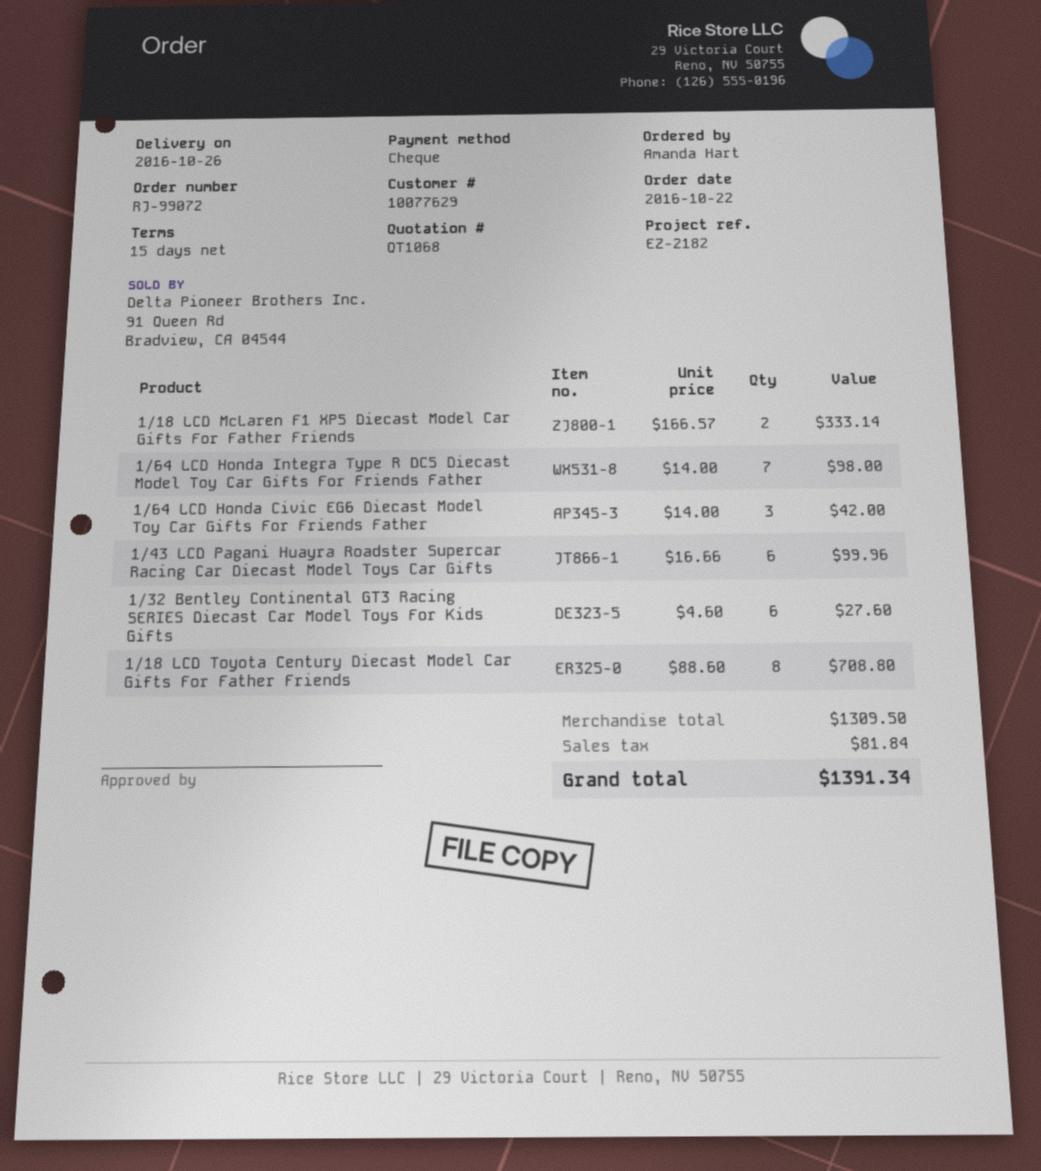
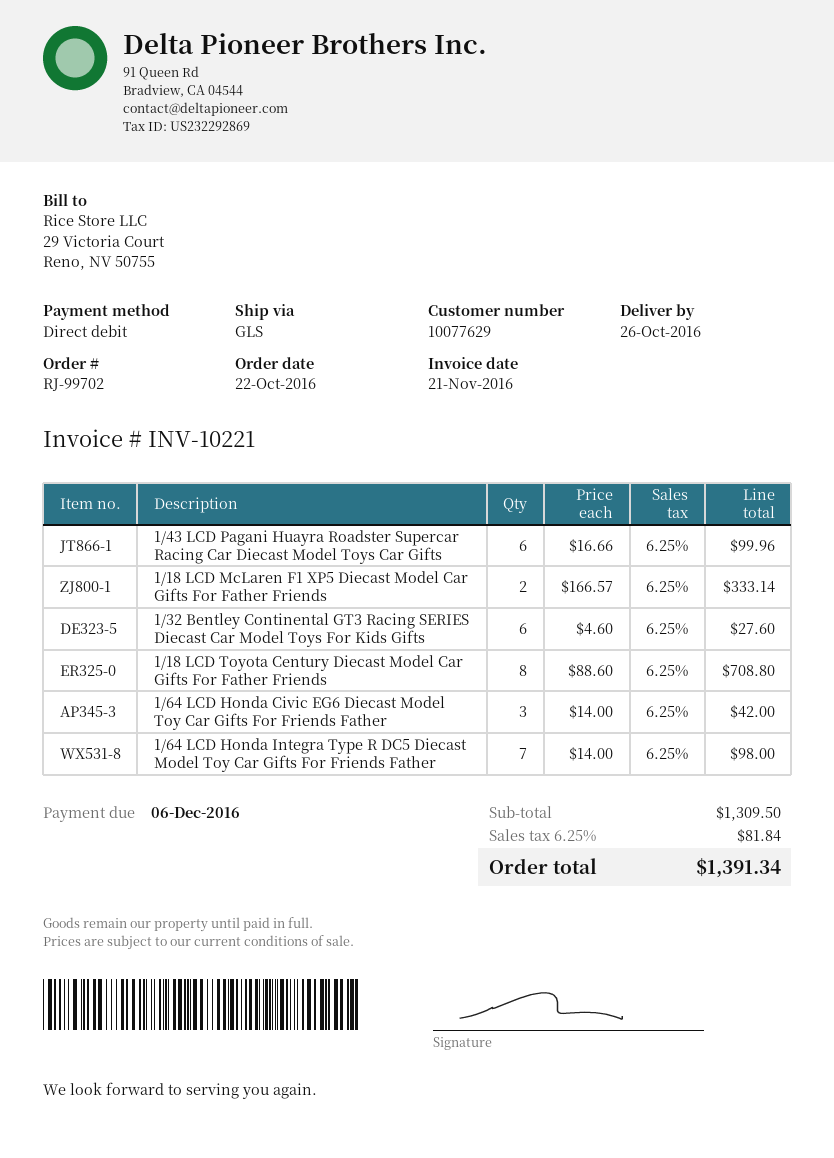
order number: RJ-99072 -> RJ-99702
payment method: cheque -> direct debit

